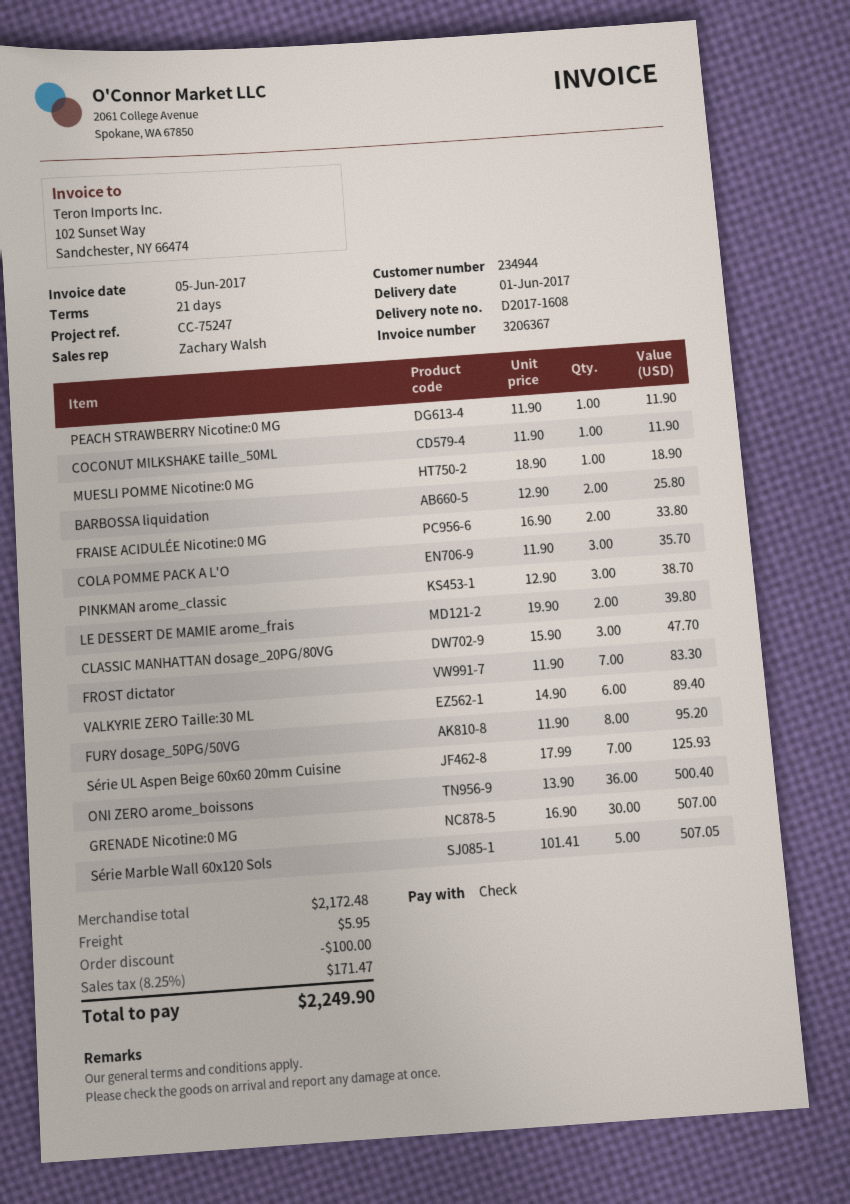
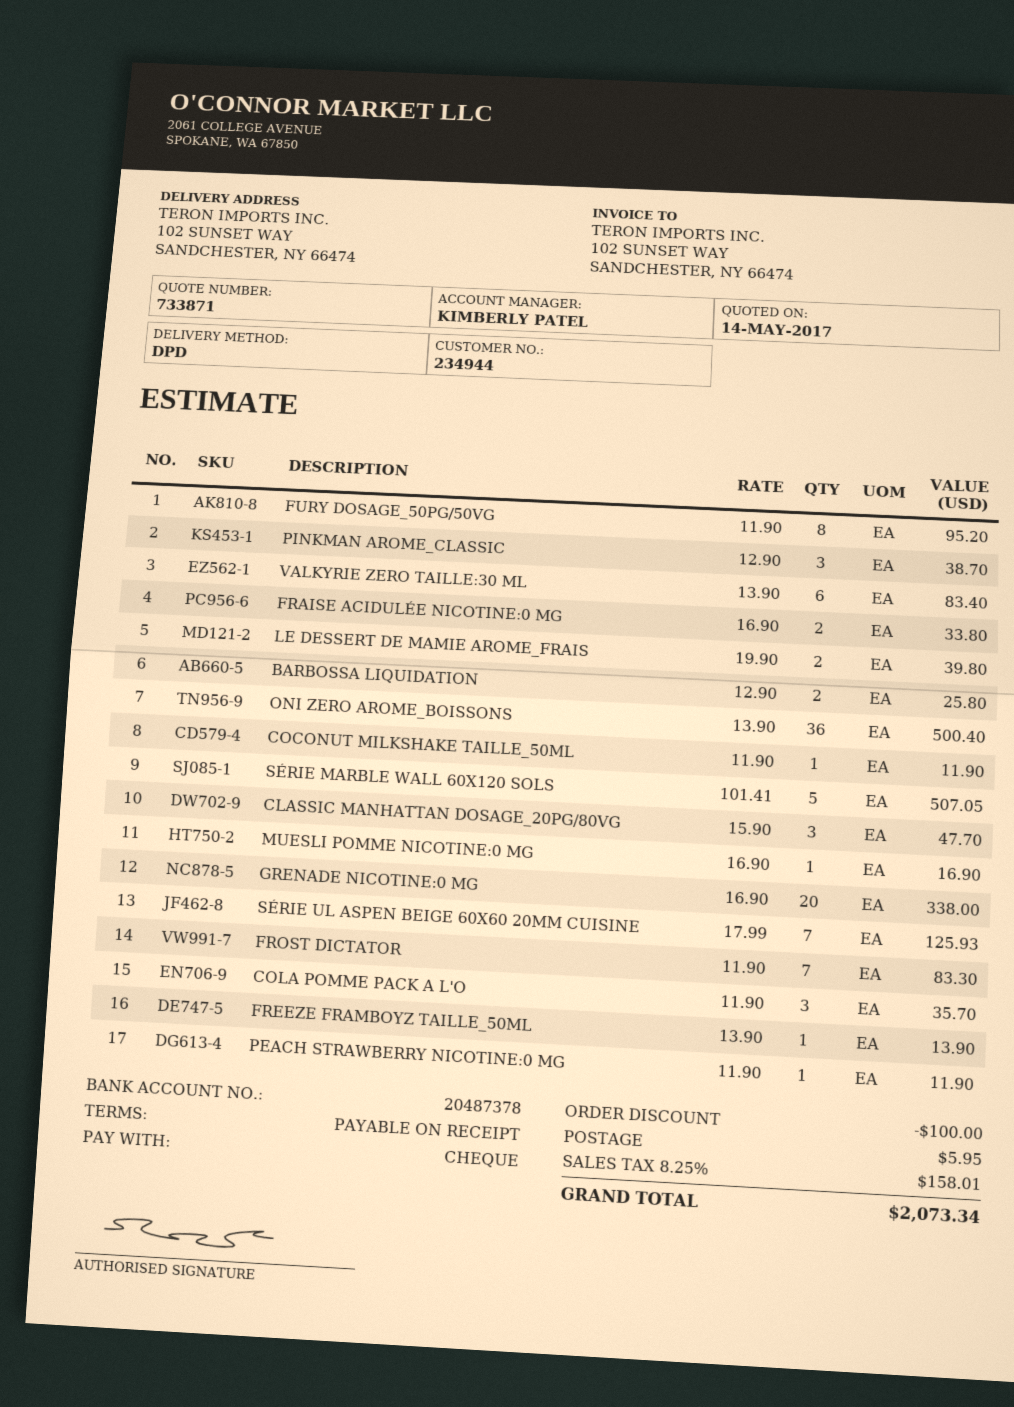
payment terms: 21 days -> on receipt
sales rep: Zachary Walsh -> KIMBERLY PATEL
MUESLI POMME Nicotine:0 MG: 1 x 18.90 = 18.90 -> 1 x 16.90 = 16.90
VALKYRIE ZERO Taille:30 ML: 6 x 14.90 = 89.40 -> 6 x 13.90 = 83.40
GRENADE Nicotine:0 MG: 30 x 16.90 = 507.00 -> 20 x 16.90 = 338.00
FREEZE FRAMBOYZ TAILLE_50ML: none -> 1 x 13.90 = 13.90
tax: 8.25% = 171.47 -> 8.25% = 158.01
total: 2249.90 -> 2073.34

